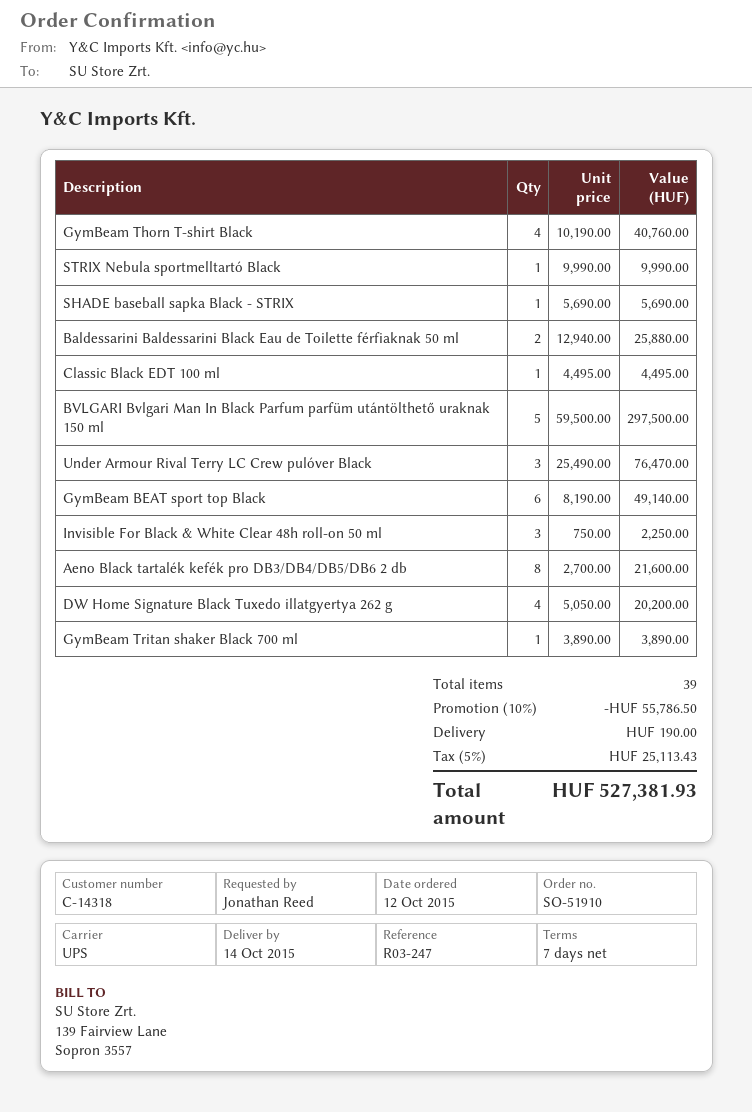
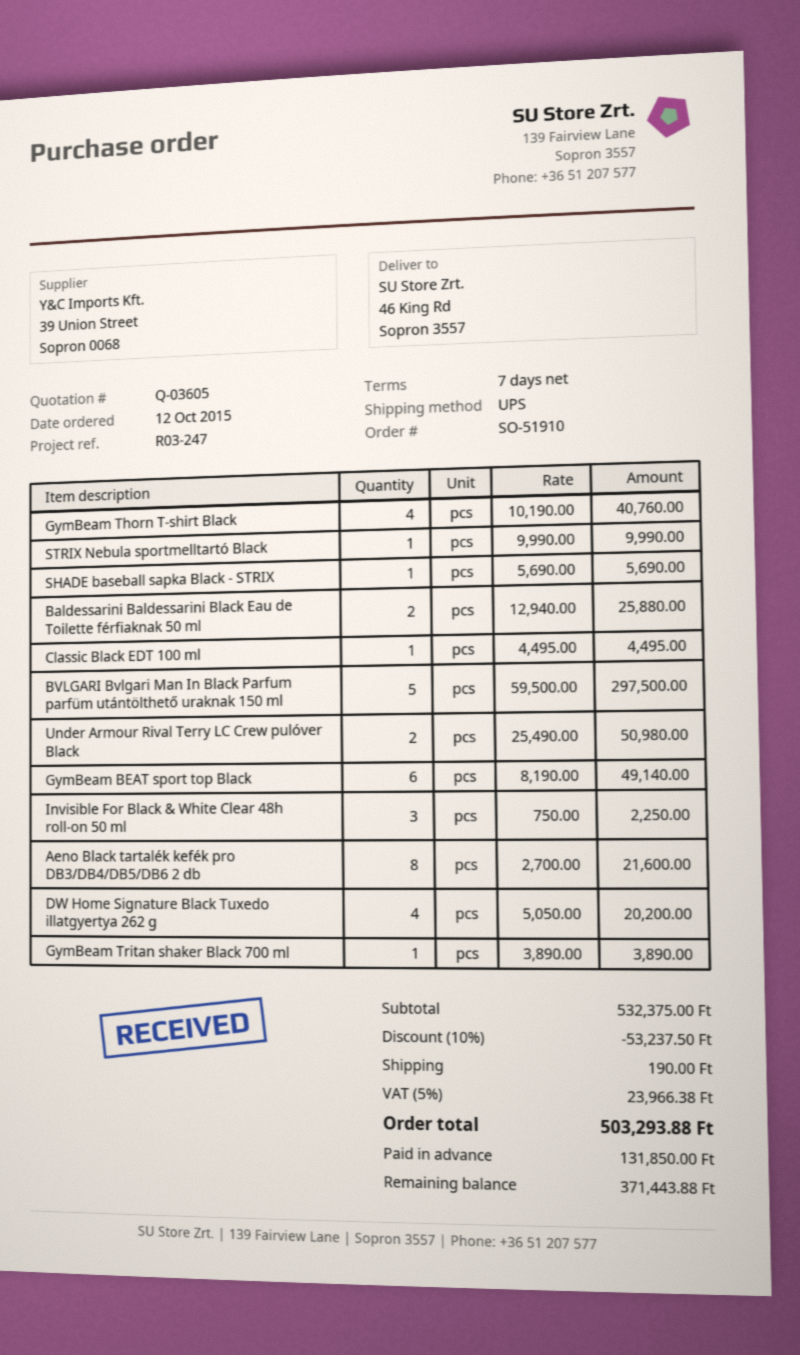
Under Armour Rival Terry LC Crew pulóver Black: 3 x 25490.00 = 76470.00 -> 2 x 25490.00 = 50980.00
discount: 10% = 55786.50 -> 10% = 53237.50
tax: 5% = 25113.43 -> 5% = 23966.38
total: 527381.93 -> 503293.88

